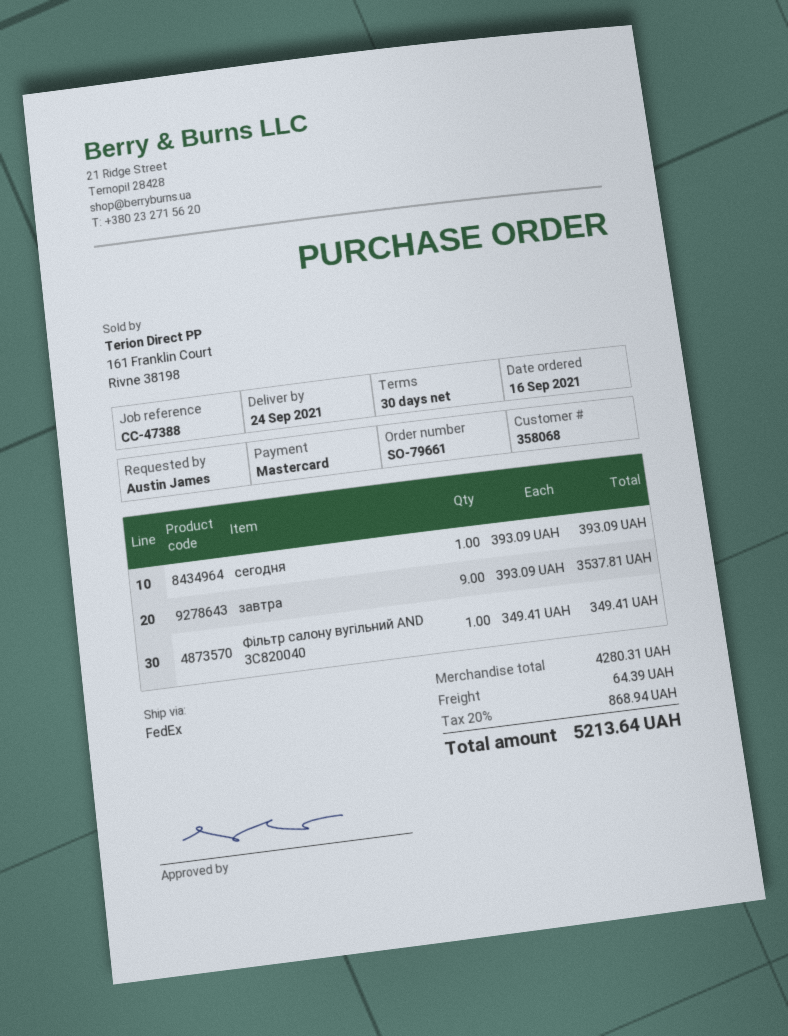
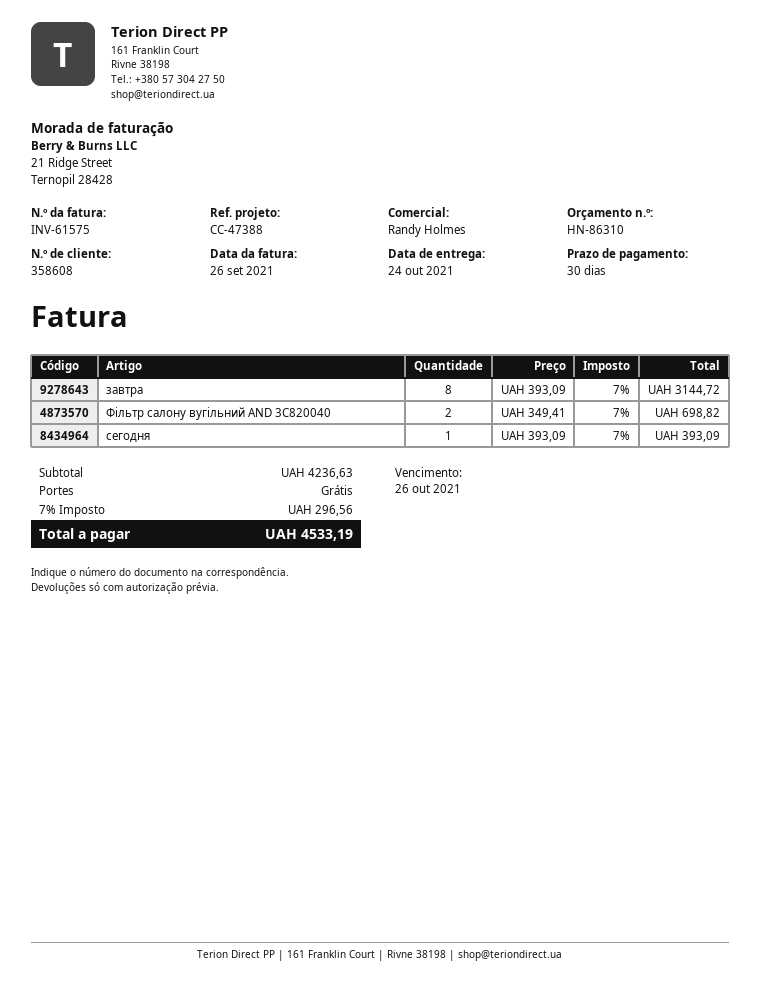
delivery date: 2021-09-24 -> 2021-10-24
customer number: 358068 -> 358608
завтра: 9 x 393.09 = 3537.81 -> 8 x 393.09 = 3144.72
Фільтр салону вугільний AND 3C820040: 1 x 349.41 = 349.41 -> 2 x 349.41 = 698.82
subtotal: 4280.31 -> 4236.63
shipping: 64.39 -> 0.00
tax: 20% = 868.94 -> 7% = 296.56
total: 5213.64 -> 4533.19

